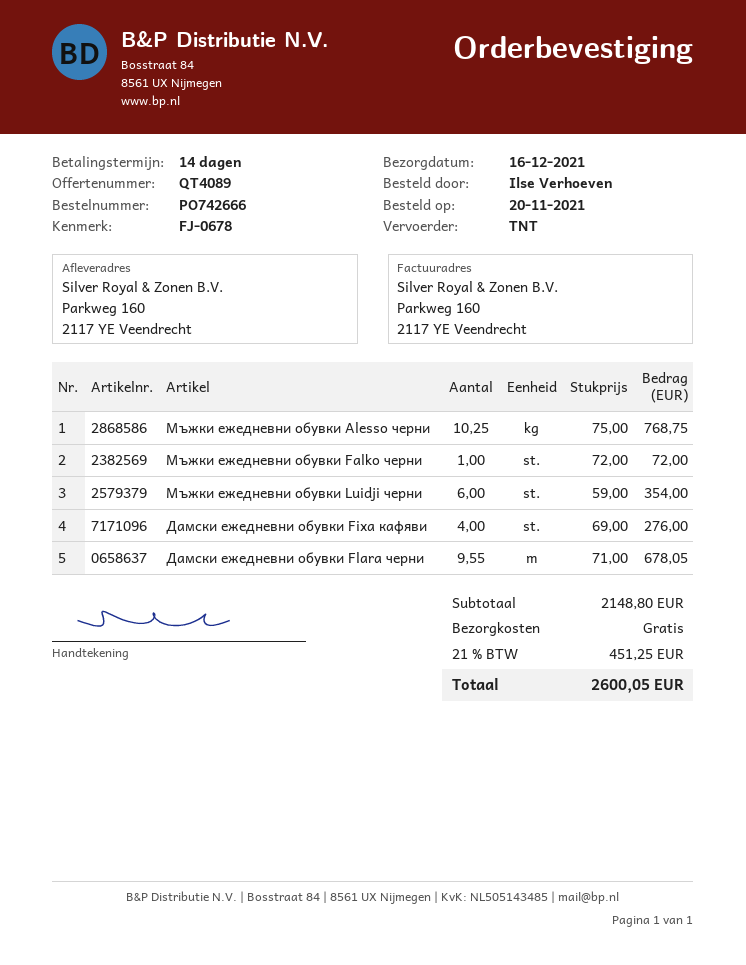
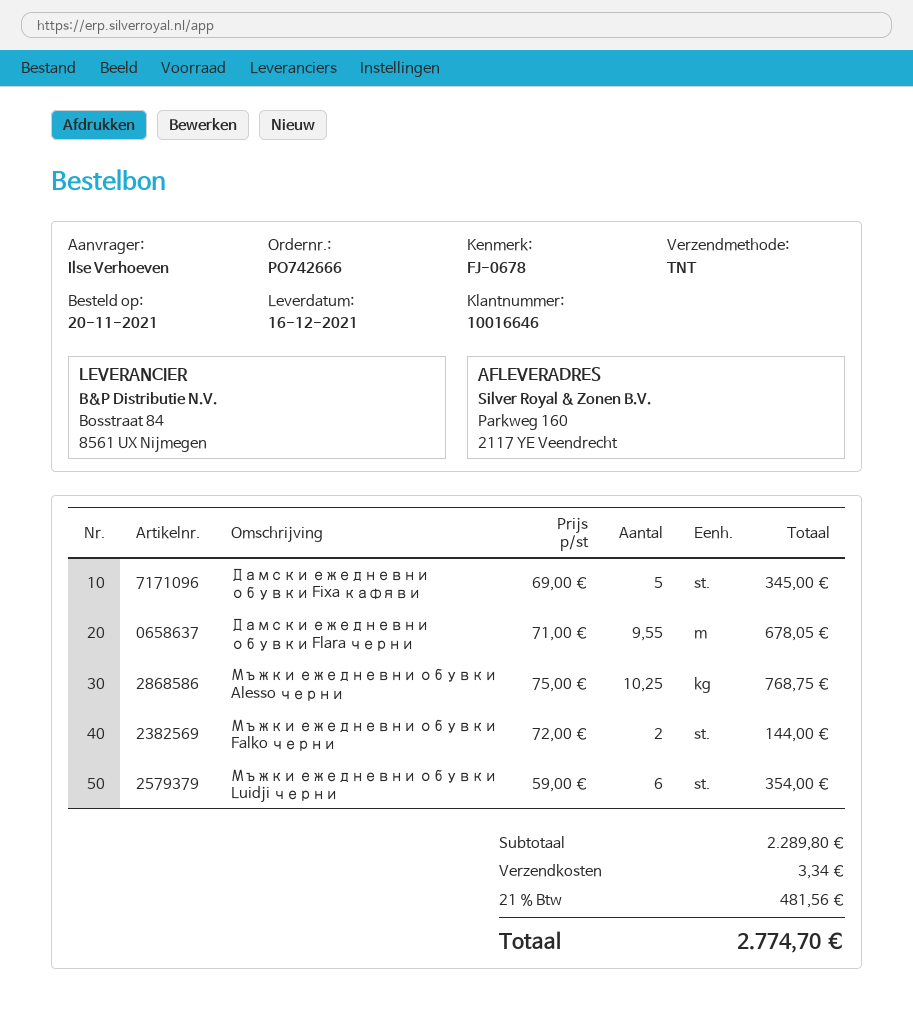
Мъжки ежедневни обувки Falko черни: 1 x 72.00 = 72.00 -> 2 x 72.00 = 144.00
Дамски ежедневни обувки Fixa кафяви: 4 x 69.00 = 276.00 -> 5 x 69.00 = 345.00
subtotal: 2148.80 -> 2289.80
shipping: 0.00 -> 3.34
tax: 21% = 451.25 -> 21% = 481.56
total: 2600.05 -> 2774.70

